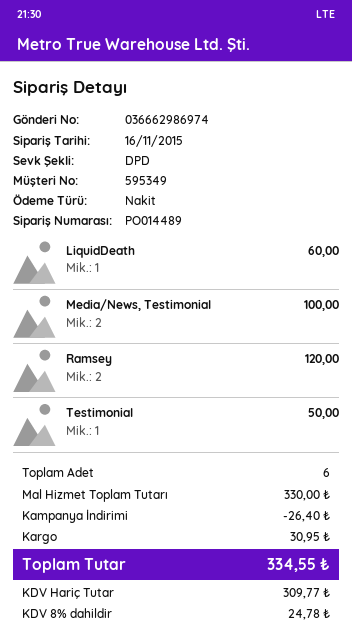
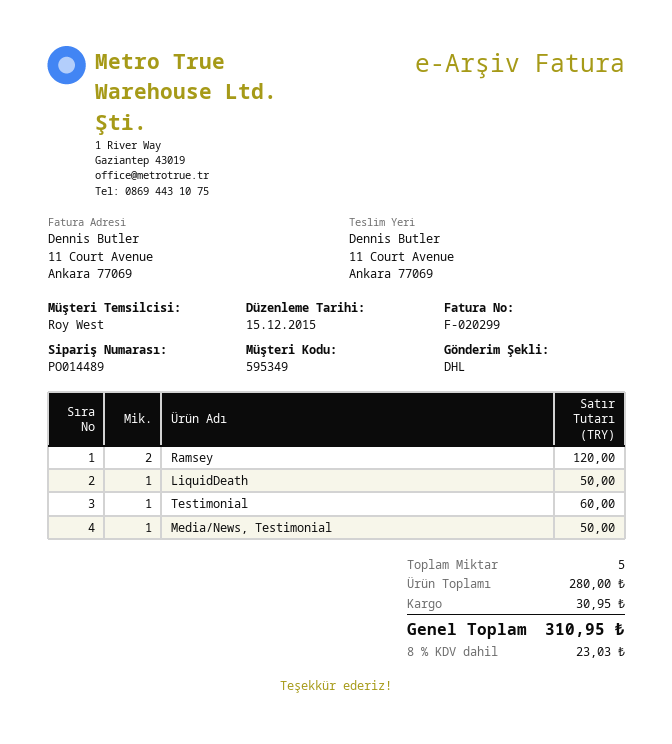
shipping method: DPD -> DHL
LiquidDeath: 1 for 60.00 -> 1 for 50.00
Media/News, Testimonial: 2 for 100.00 -> 1 for 50.00
Testimonial: 1 for 50.00 -> 1 for 60.00
total quantity: 6 -> 5
subtotal: 330.00 -> 280.00
discount: 26.40 -> none
tax: 8% = 24.78 -> 8% = 23.03
total: 334.55 -> 310.95

